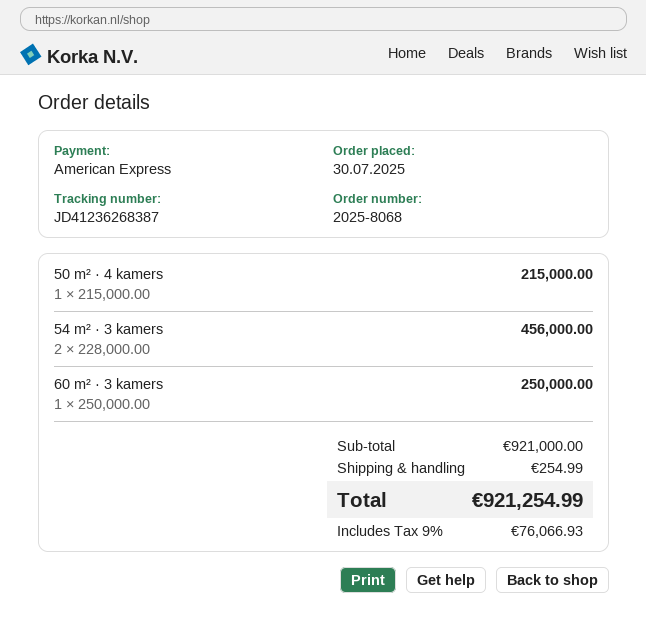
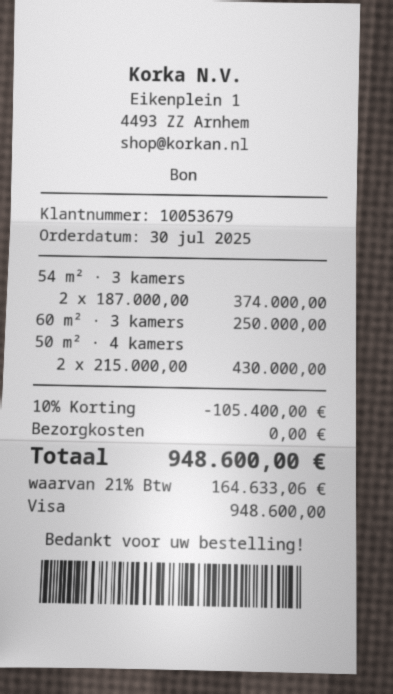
payment method: American Express -> Visa
50 m² · 4 kamers: 1 x 215000.00 = 215000.00 -> 2 x 215000.00 = 430000.00
54 m² · 3 kamers: 2 x 228000.00 = 456000.00 -> 2 x 187000.00 = 374000.00
discount: none -> 10% = 105400.00
shipping: 254.99 -> 0.00
tax: 9% = 76066.93 -> 21% = 164633.06
total: 921254.99 -> 948600.00

